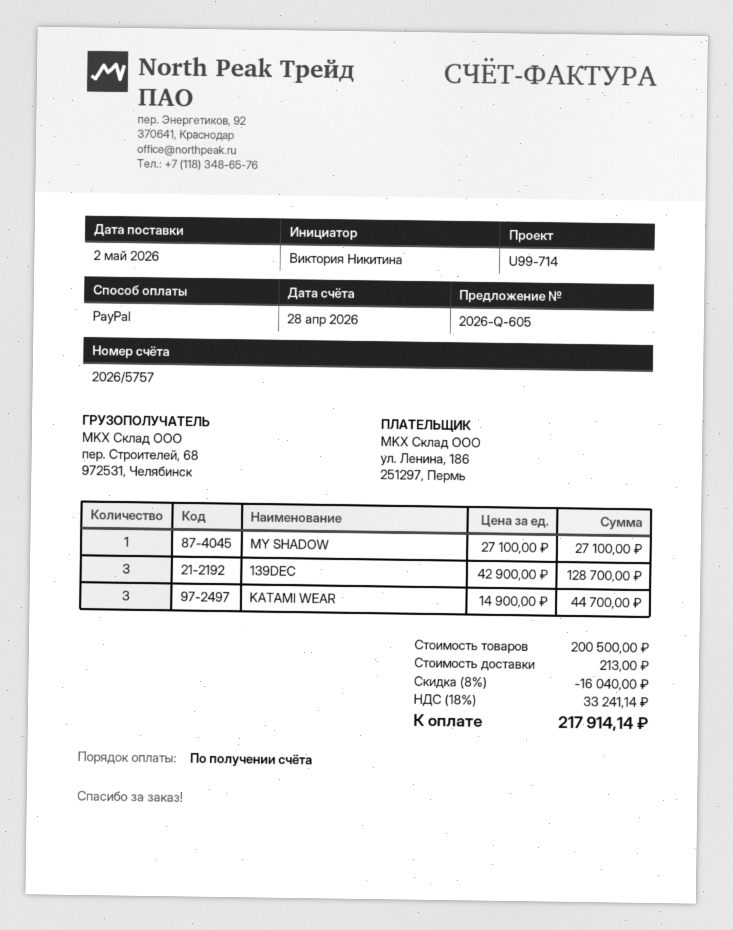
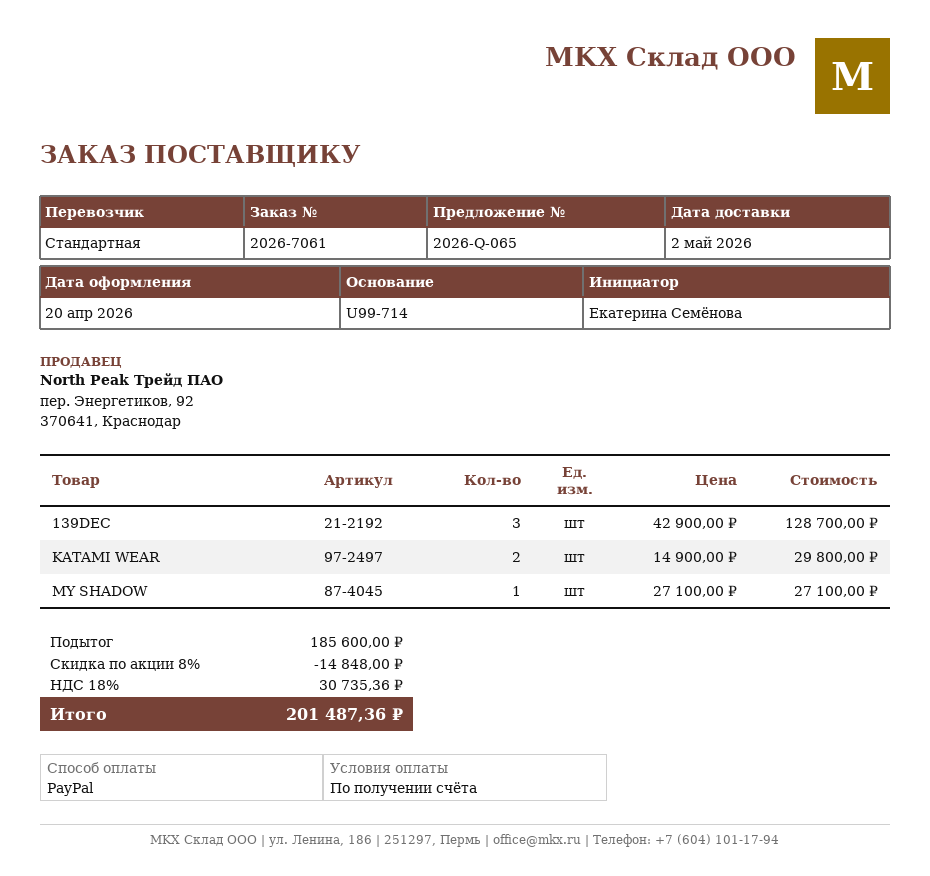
quote number: 2026-Q-605 -> 2026-Q-065
ordered by: Виктория Никитина -> Екатерина Семёнова
KATAMI WEAR: 3 x 14900.00 = 44700.00 -> 2 x 14900.00 = 29800.00
subtotal: 200500.00 -> 185600.00
discount: 8% = 16040.00 -> 8% = 14848.00
shipping: 213.00 -> none
tax: 18% = 33241.14 -> 18% = 30735.36
total: 217914.14 -> 201487.36

